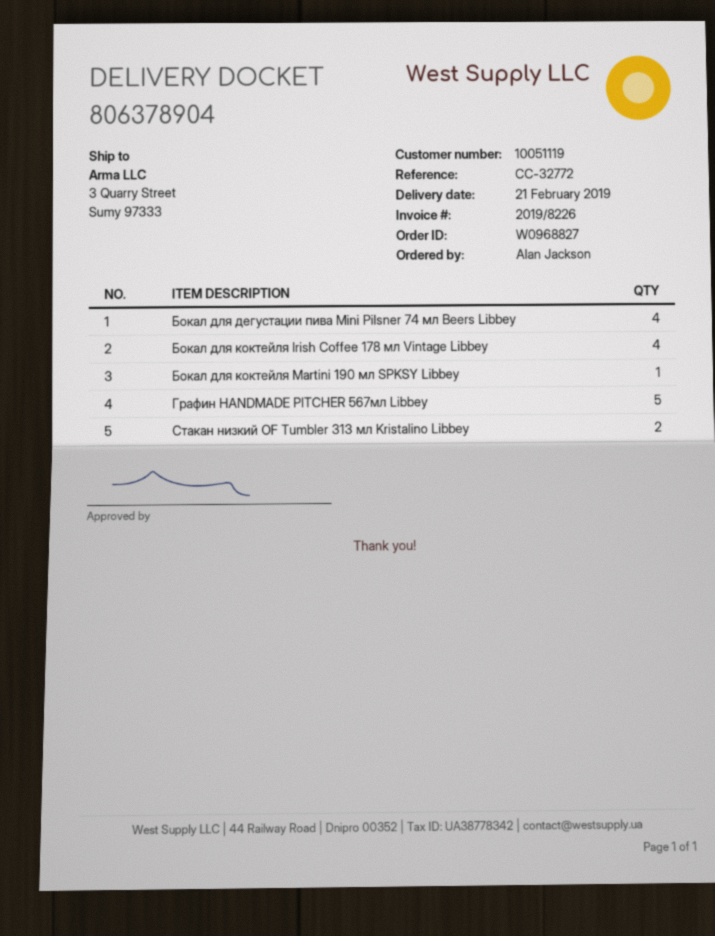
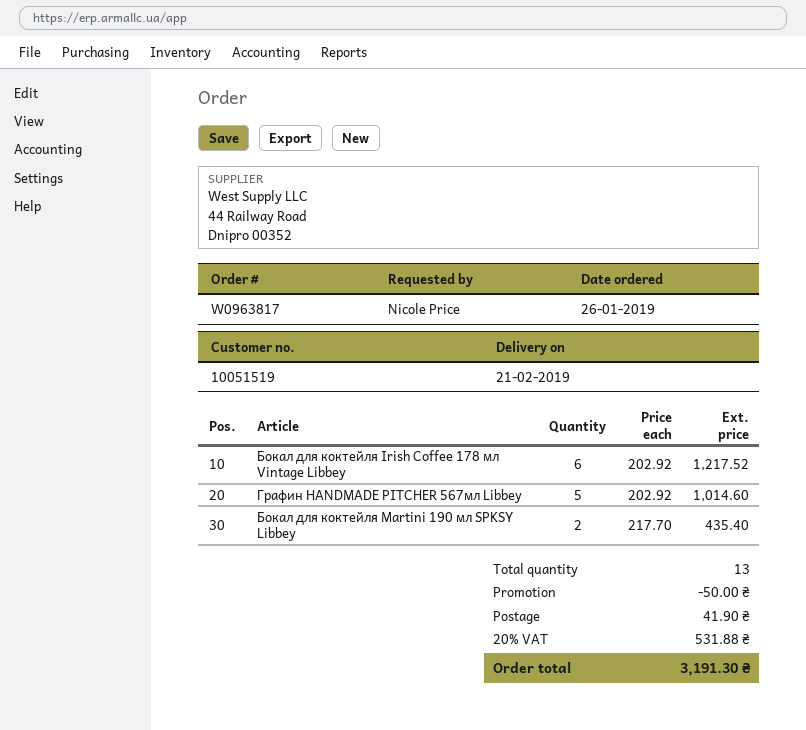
order number: W0968827 -> W0963817
customer number: 10051119 -> 10051519
ordered by: Alan Jackson -> Nicole Price
Бокал для дегустации пива Mini Pilsner 74 мл Beers Libbey: 4 -> none
Бокал для коктейля Irish Coffee 178 мл Vintage Libbey: 4 -> 6
Бокал для коктейля Martini 190 мл SPKSY Libbey: 1 -> 2
Стакан низкий OF Tumbler 313 мл Kristalino Libbey: 2 -> none

